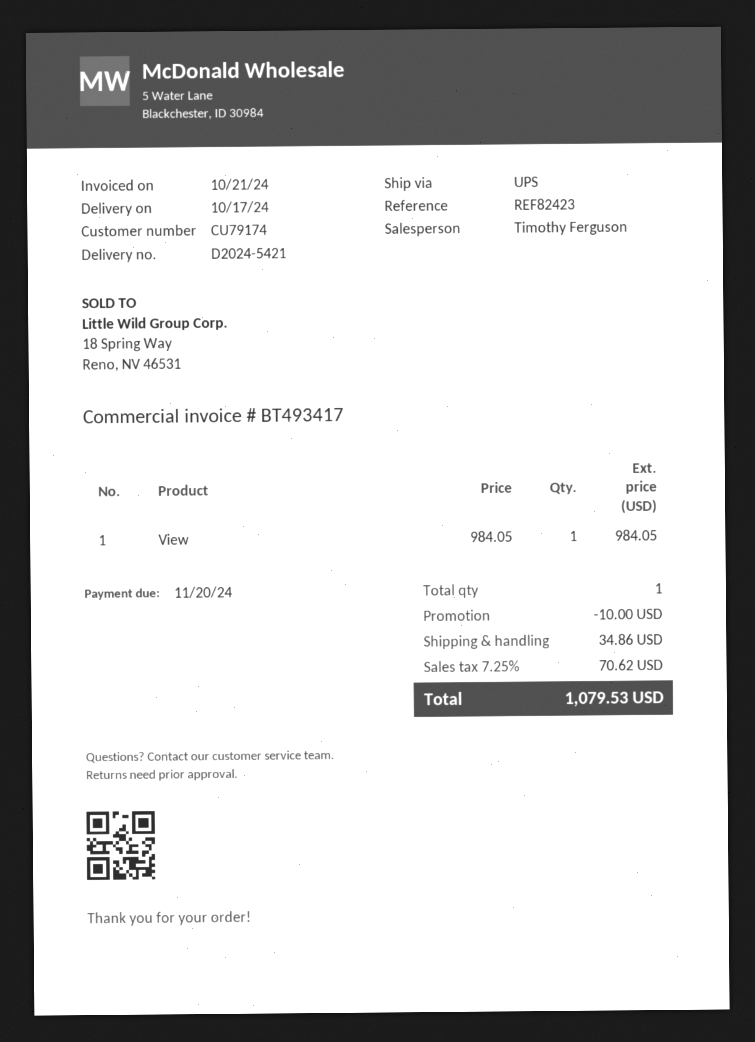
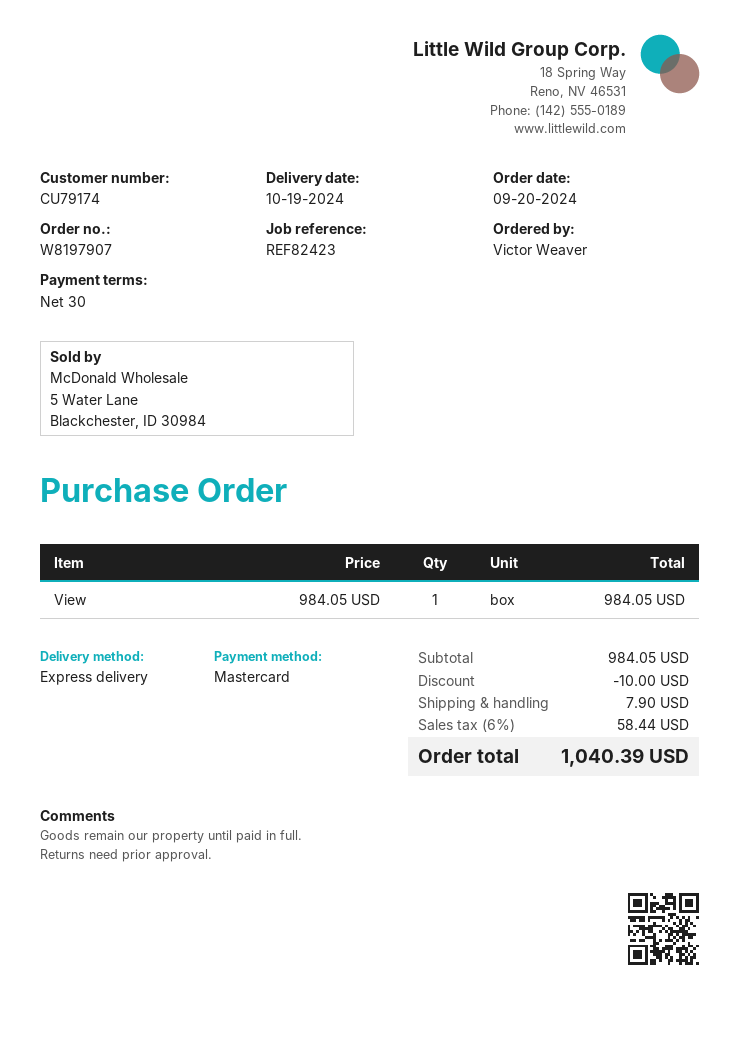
delivery date: 2024-10-17 -> 2024-10-19
shipping method: UPS -> express
shipping: 34.86 -> 7.90
tax: 7.25% = 70.62 -> 6% = 58.44
total: 1079.53 -> 1040.39

